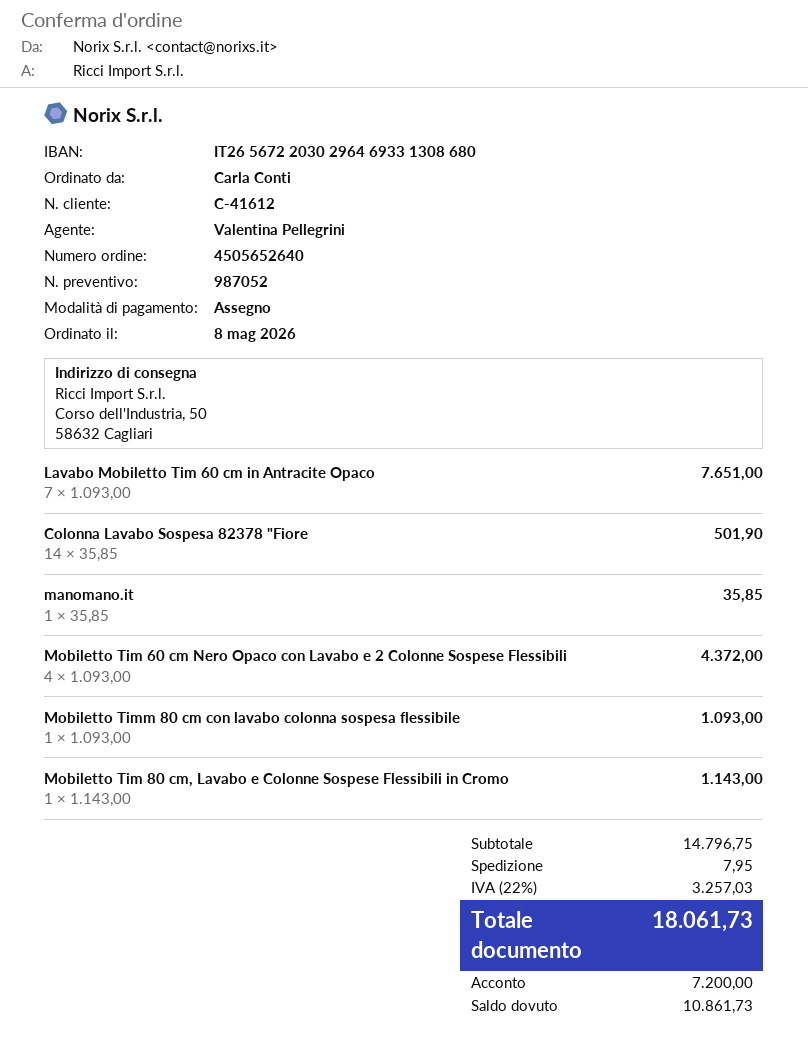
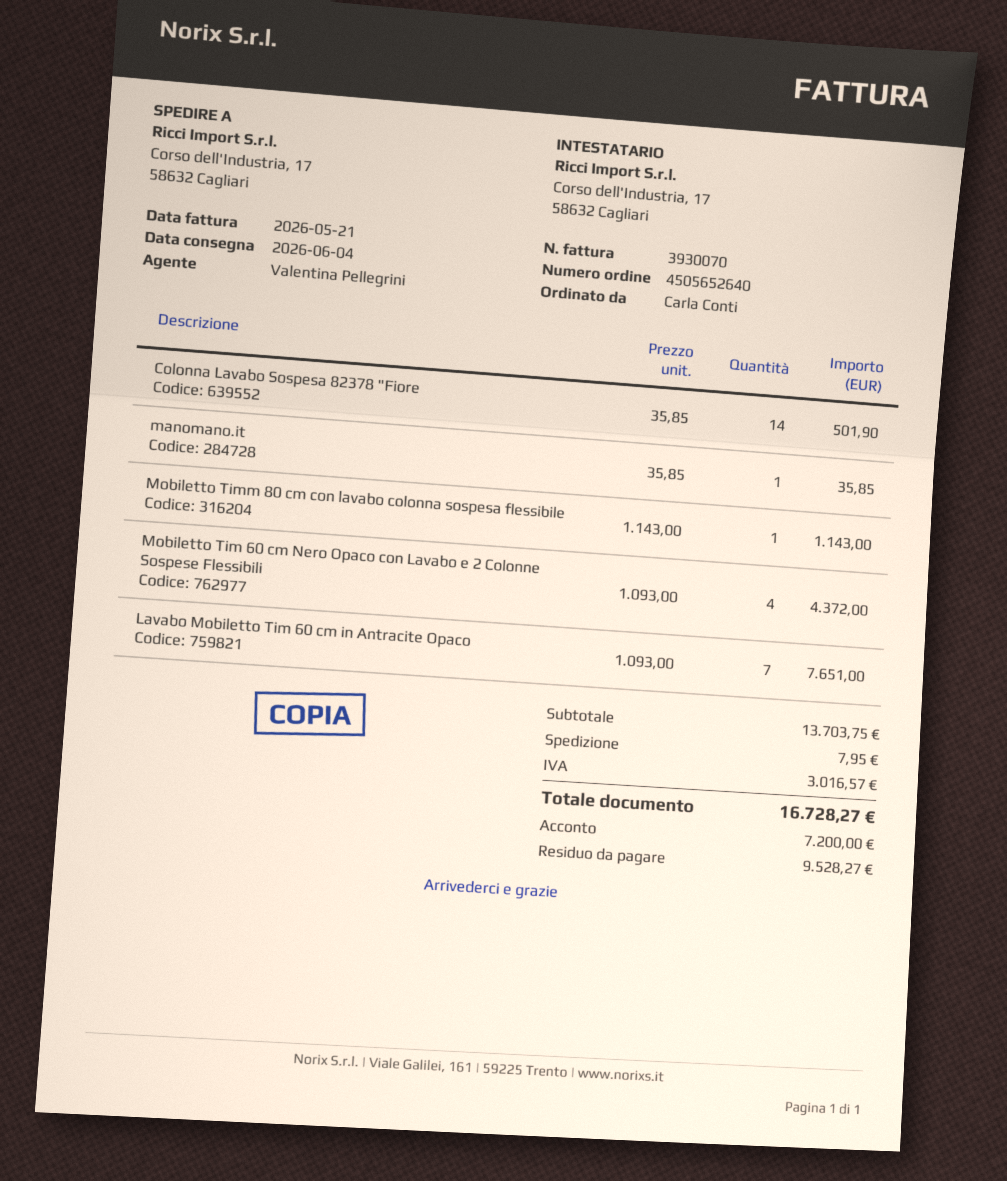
ship to: Corso dell'Industria, 50, 58632 Cagliari -> Corso dell'Industria, 17, 58632 Cagliari
Mobiletto Timm 80 cm con lavabo colonna sospesa flessibile: 1 x 1093.00 = 1093.00 -> 1 x 1143.00 = 1143.00
Mobiletto Tim 80 cm, Lavabo e Colonne Sospese Flessibili in Cromo: 1 x 1143.00 = 1143.00 -> none
subtotal: 14796.75 -> 13703.75
tax: 3257.03 -> 3016.57
total: 18061.73 -> 16728.27
balance: 10861.73 -> 9528.27

